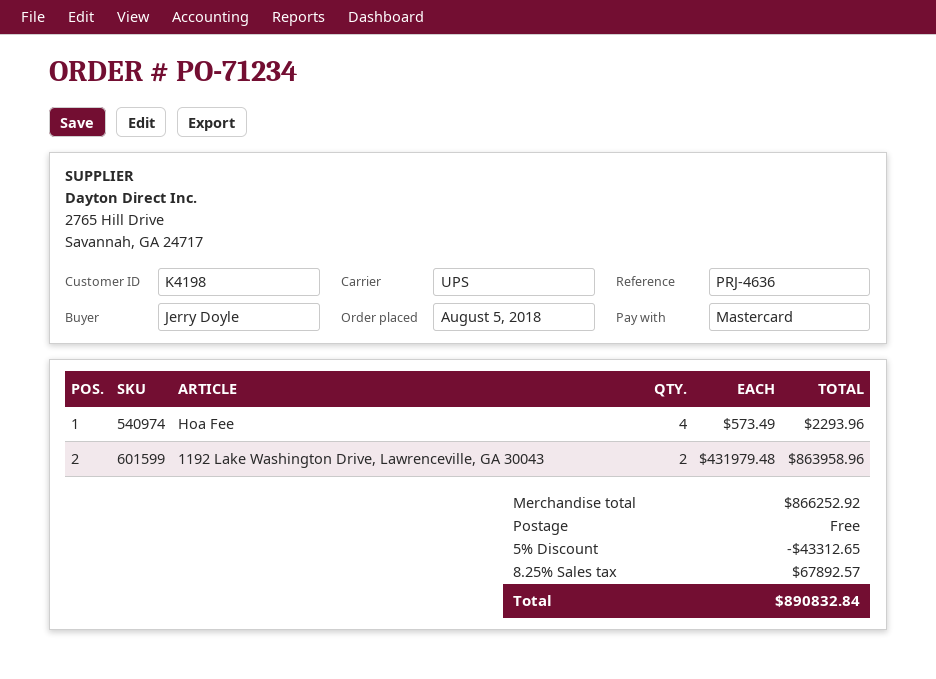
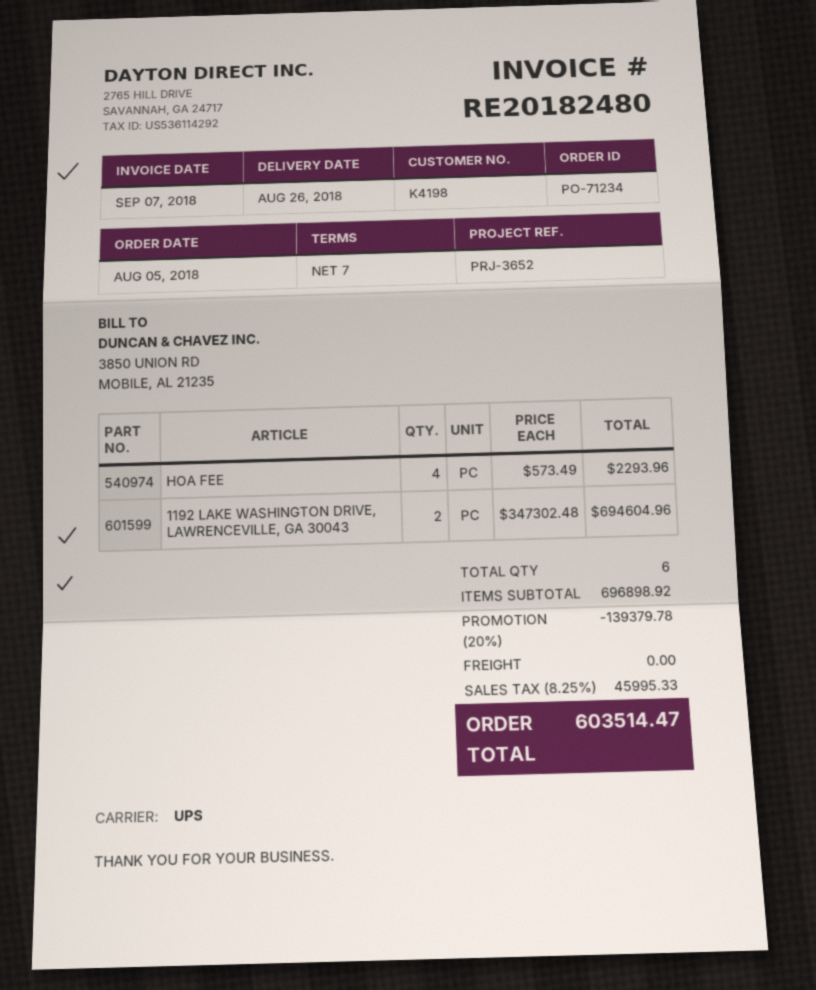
reference: PRJ-4636 -> PRJ-3652
1192 Lake Washington Drive, Lawrenceville, GA 30043: 2 x 431979.48 = 863958.96 -> 2 x 347302.48 = 694604.96
subtotal: 866252.92 -> 696898.92
discount: 5% = 43312.65 -> 20% = 139379.78
tax: 8.25% = 67892.57 -> 8.25% = 45995.33
total: 890832.84 -> 603514.47

